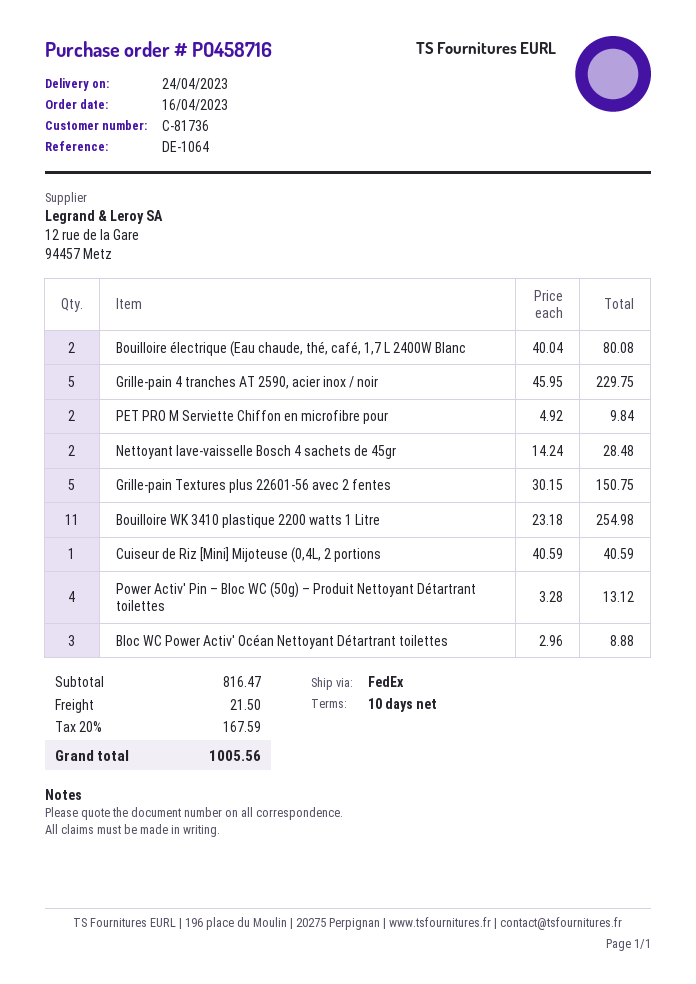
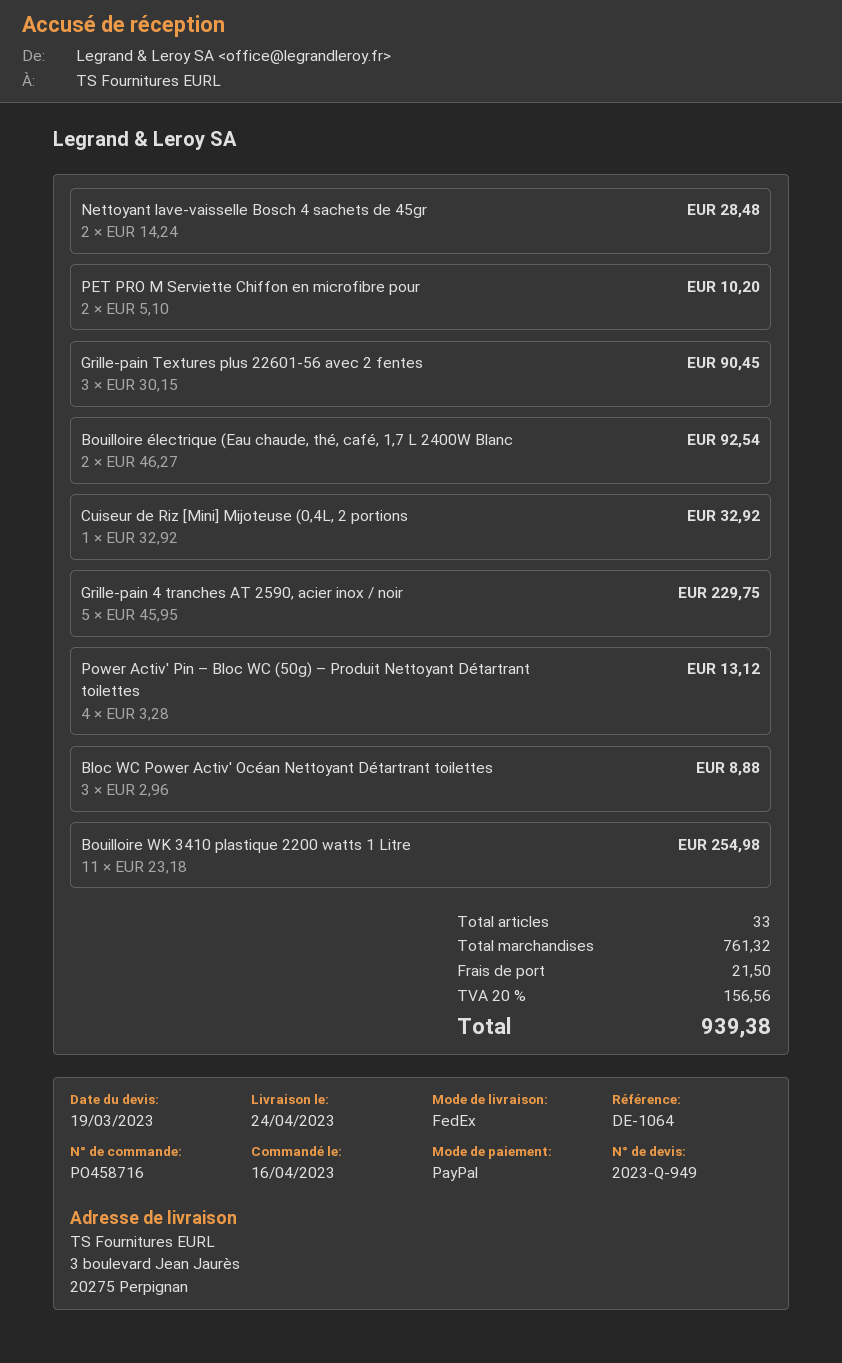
Bouilloire électrique (Eau chaude, thé, café, 1,7 L 2400W Blanc: 2 x 40.04 = 80.08 -> 2 x 46.27 = 92.54
PET PRO M Serviette Chiffon en microfibre pour: 2 x 4.92 = 9.84 -> 2 x 5.10 = 10.20
Grille-pain Textures plus 22601-56 avec 2 fentes: 5 x 30.15 = 150.75 -> 3 x 30.15 = 90.45
Cuiseur de Riz [Mini] Mijoteuse (0,4L, 2 portions: 1 x 40.59 = 40.59 -> 1 x 32.92 = 32.92
subtotal: 816.47 -> 761.32
tax: 20% = 167.59 -> 20% = 156.56
total: 1005.56 -> 939.38

